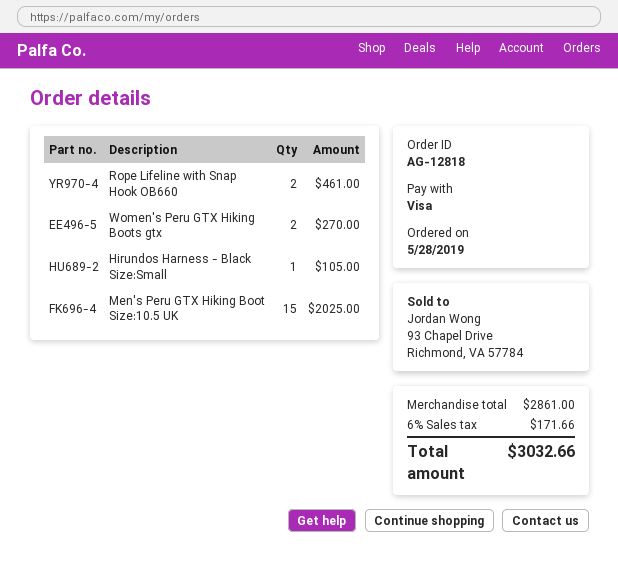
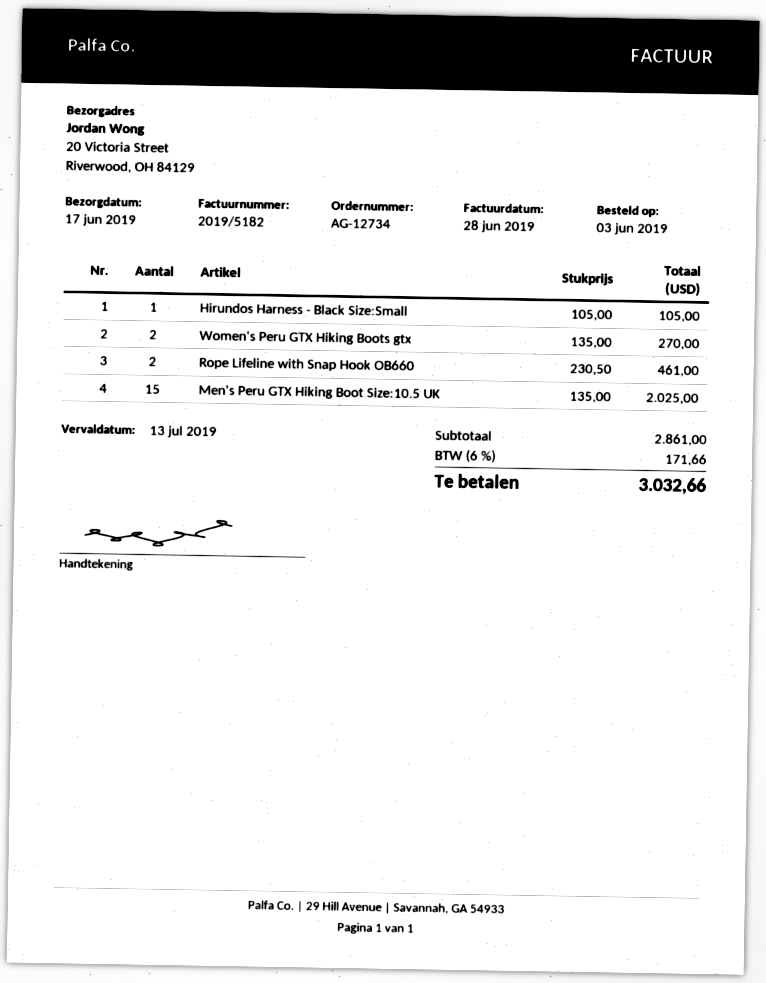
order number: AG-12818 -> AG-12734
order date: 2019-05-28 -> 2019-06-03

